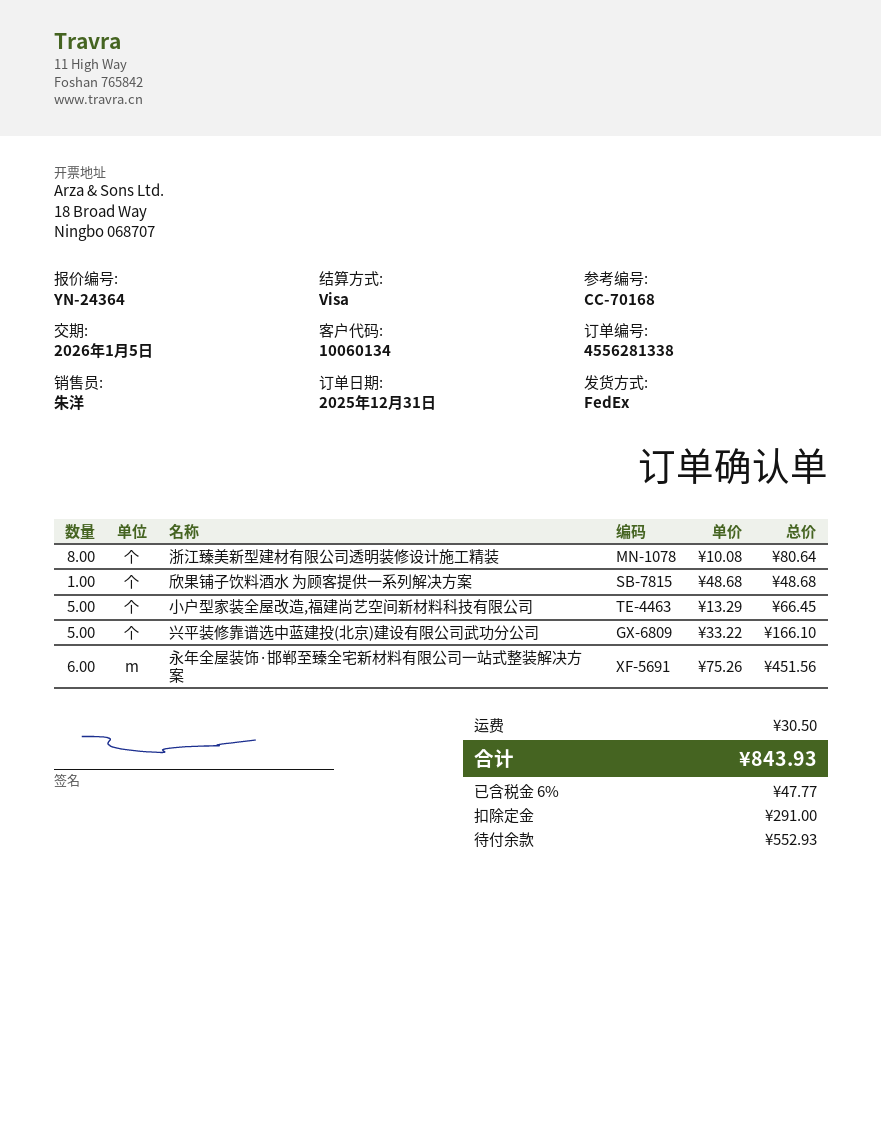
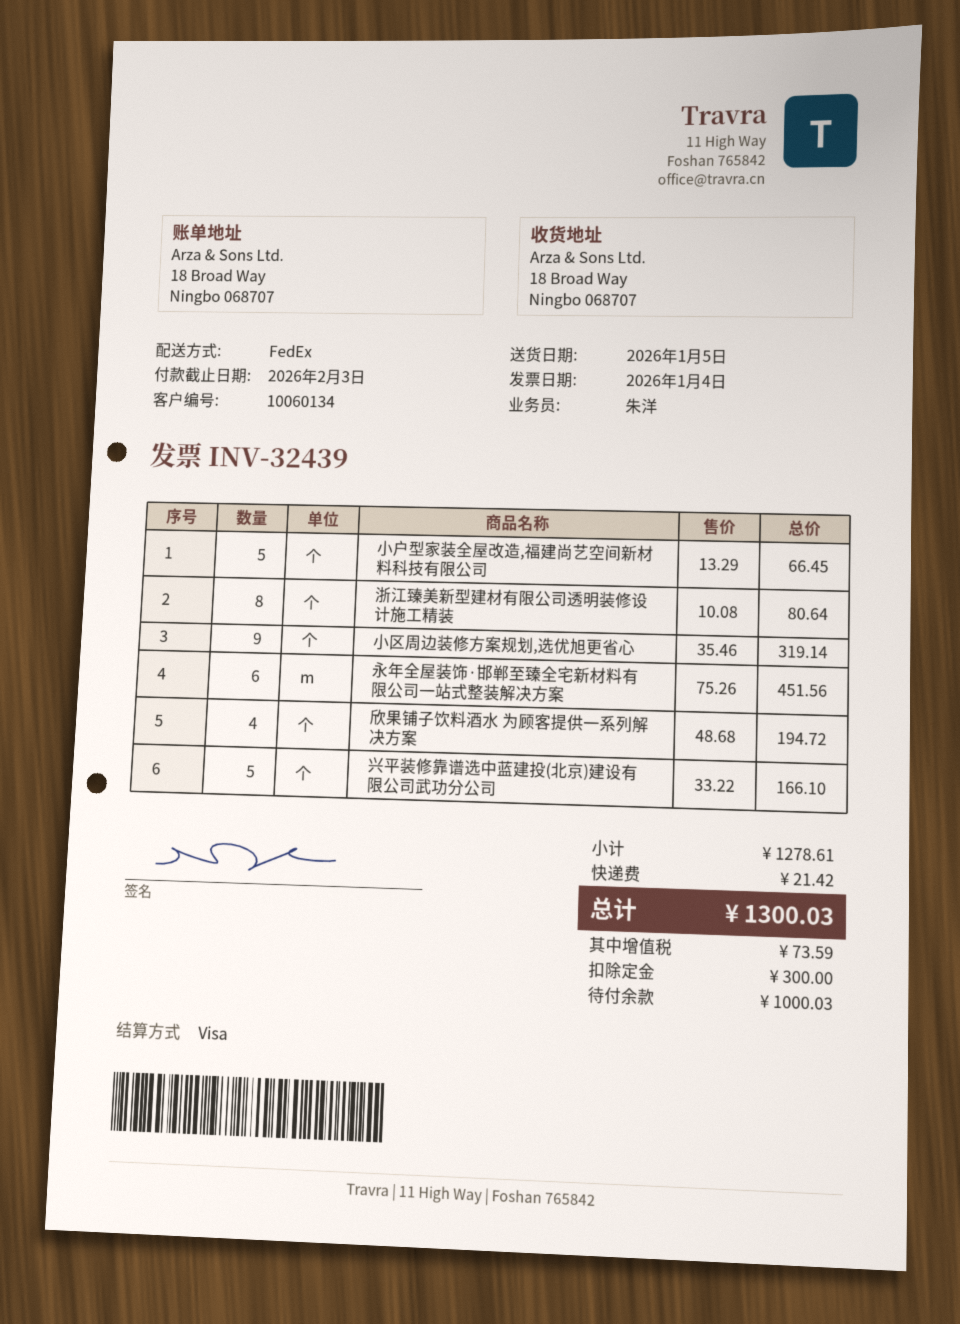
欣果铺子饮料酒水 为顾客提供一系列解决方案: 1 x 48.68 = 48.68 -> 4 x 48.68 = 194.72
小区周边装修方案规划,选优旭更省心: none -> 9 x 35.46 = 319.14
shipping: 30.50 -> 21.42
tax: 47.77 -> 73.59
total: 843.93 -> 1300.03
deposit: 291.00 -> 300.00
balance: 552.93 -> 1000.03

